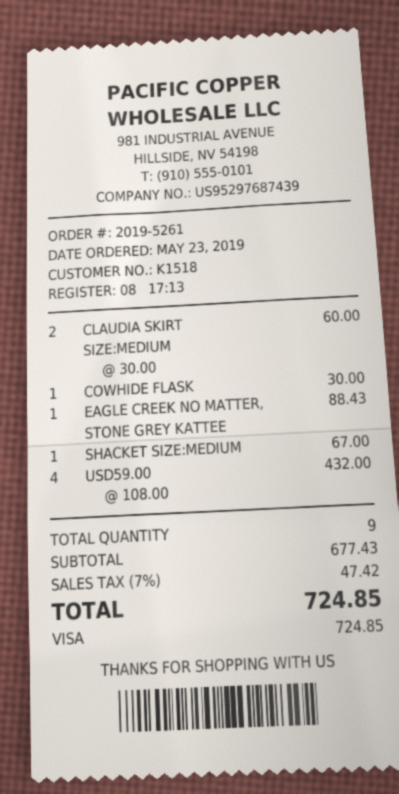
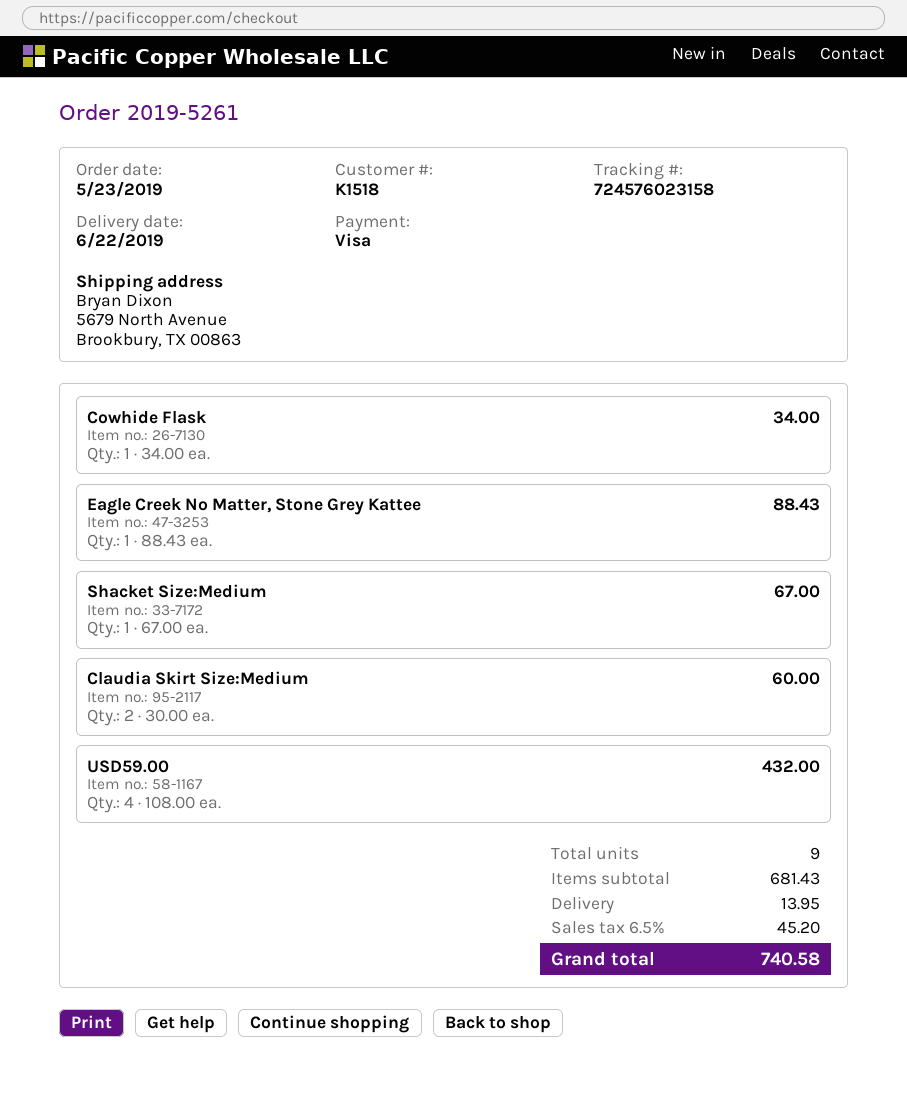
COWHIDE FLASK: 1 x 30.00 = 30.00 -> 1 x 34.00 = 34.00
subtotal: 677.43 -> 681.43
shipping: none -> 13.95
tax: 7% = 47.42 -> 6.5% = 45.20
total: 724.85 -> 740.58

